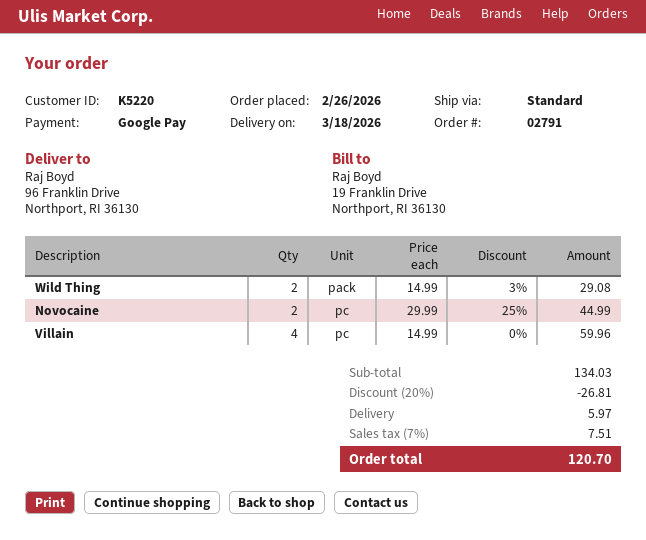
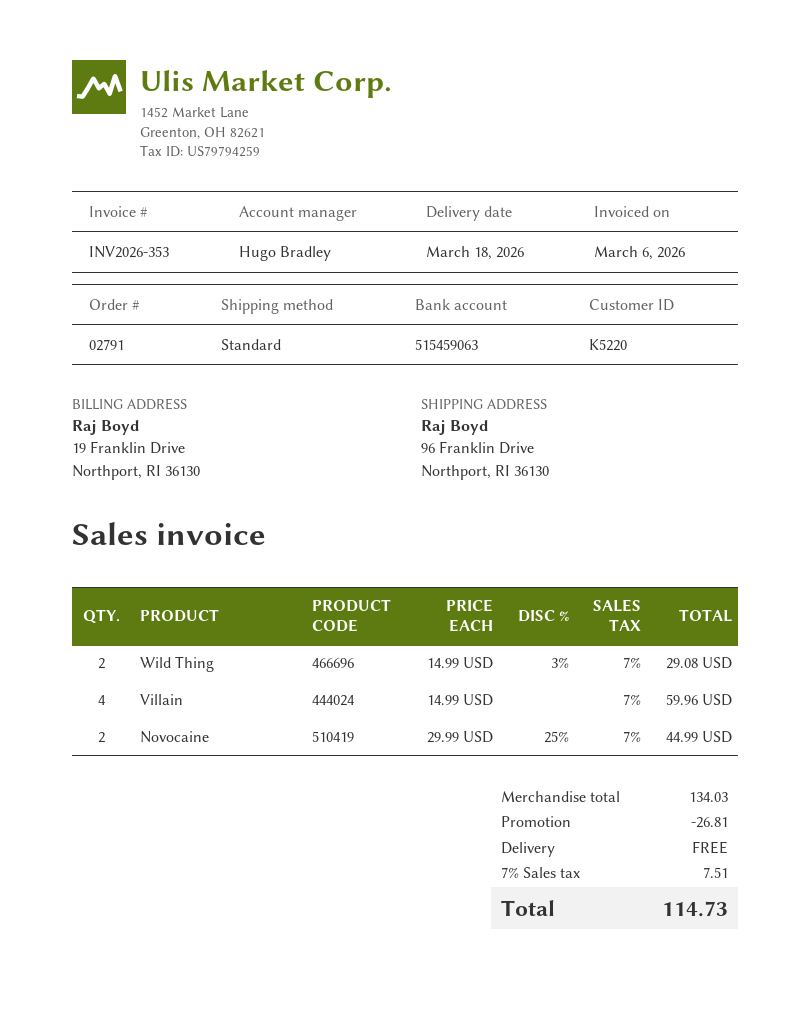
shipping: 5.97 -> 0.00
total: 120.70 -> 114.73

